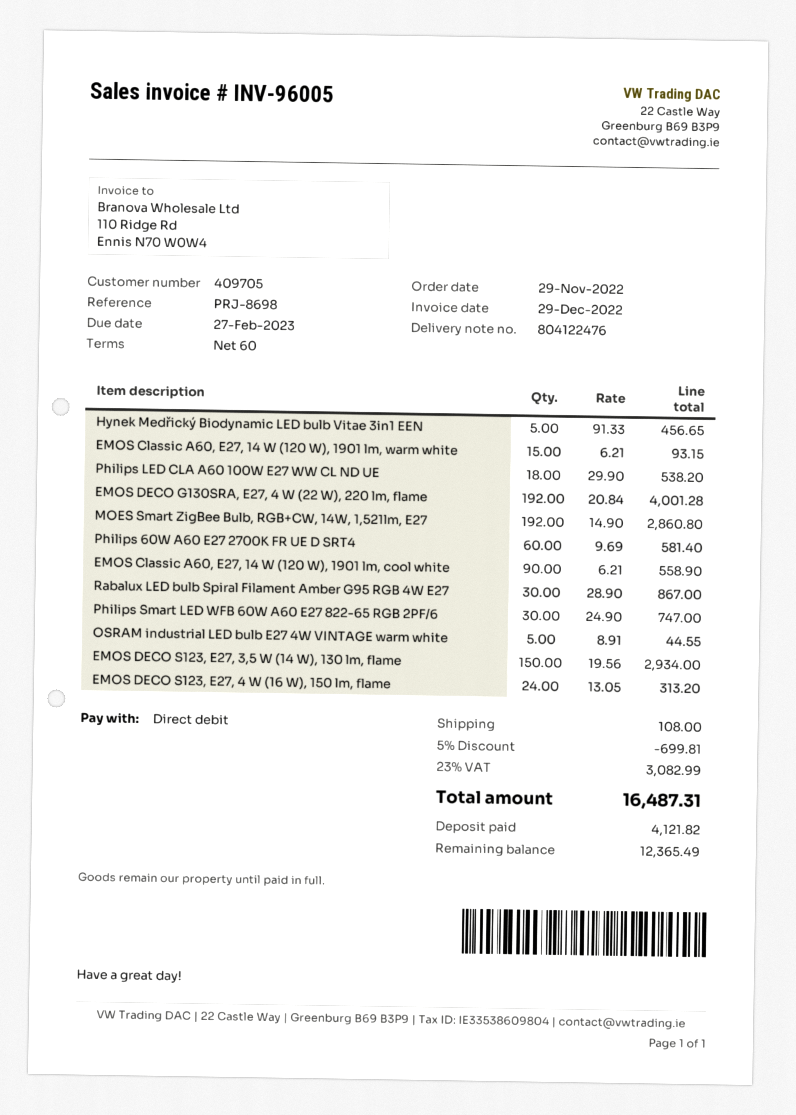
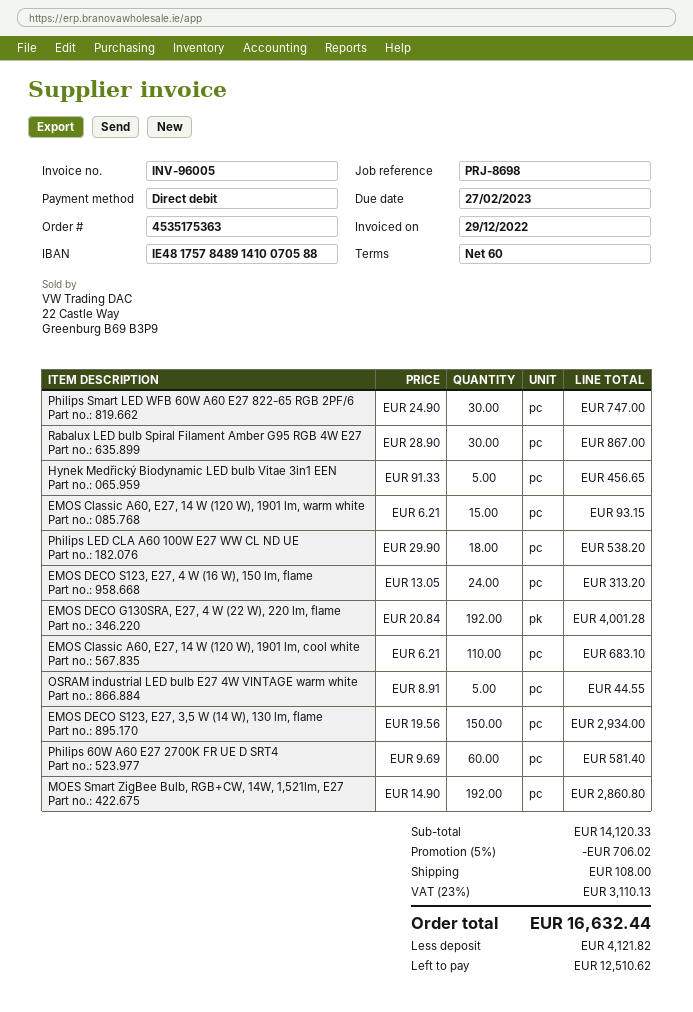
EMOS Classic A60, E27, 14 W (120 W), 1901 lm, cool white: 90 x 6.21 = 558.90 -> 110 x 6.21 = 683.10
discount: 5% = 699.81 -> 5% = 706.02
tax: 23% = 3082.99 -> 23% = 3110.13
total: 16487.31 -> 16632.44
balance: 12365.49 -> 12510.62

